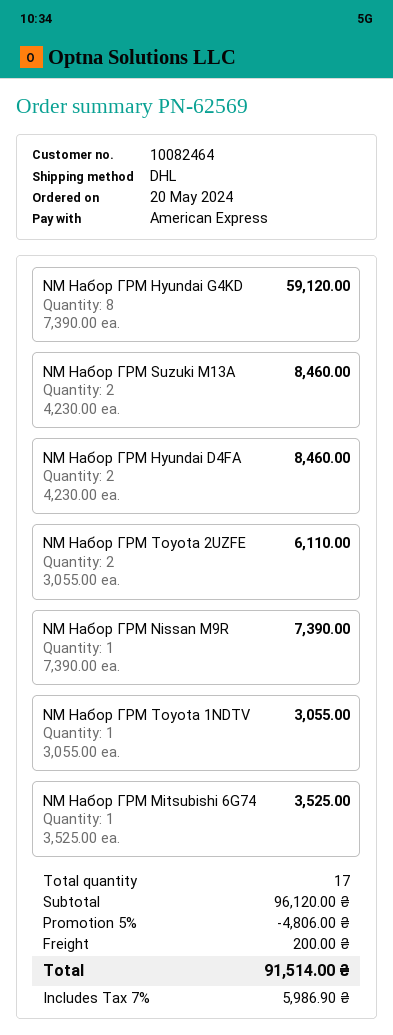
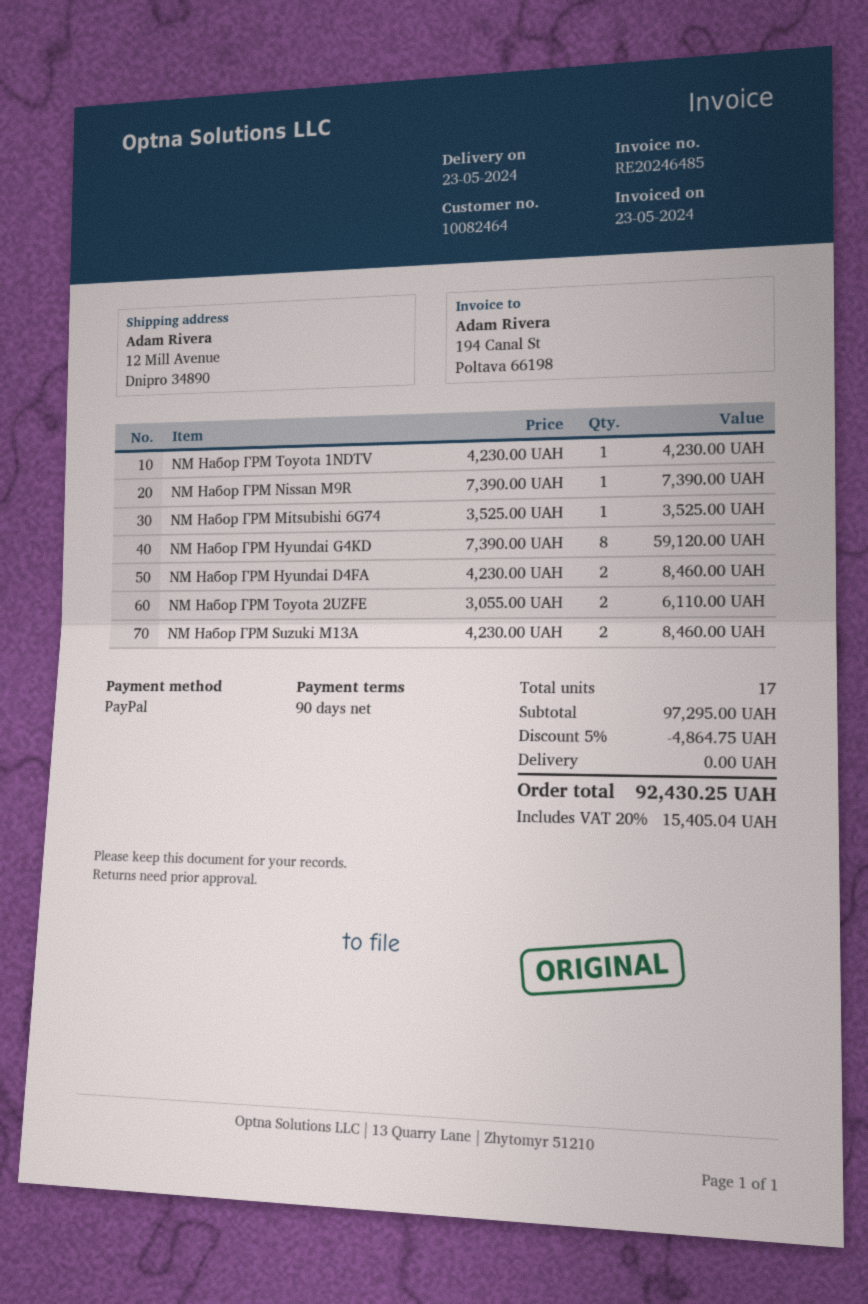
payment method: American Express -> PayPal
NM Набор ГРМ Toyota 1NDTV: 1 x 3055.00 = 3055.00 -> 1 x 4230.00 = 4230.00
subtotal: 96120.00 -> 97295.00
discount: 5% = 4806.00 -> 5% = 4864.75
shipping: 200.00 -> 0.00
tax: 7% = 5986.90 -> 20% = 15405.04
total: 91514.00 -> 92430.25

